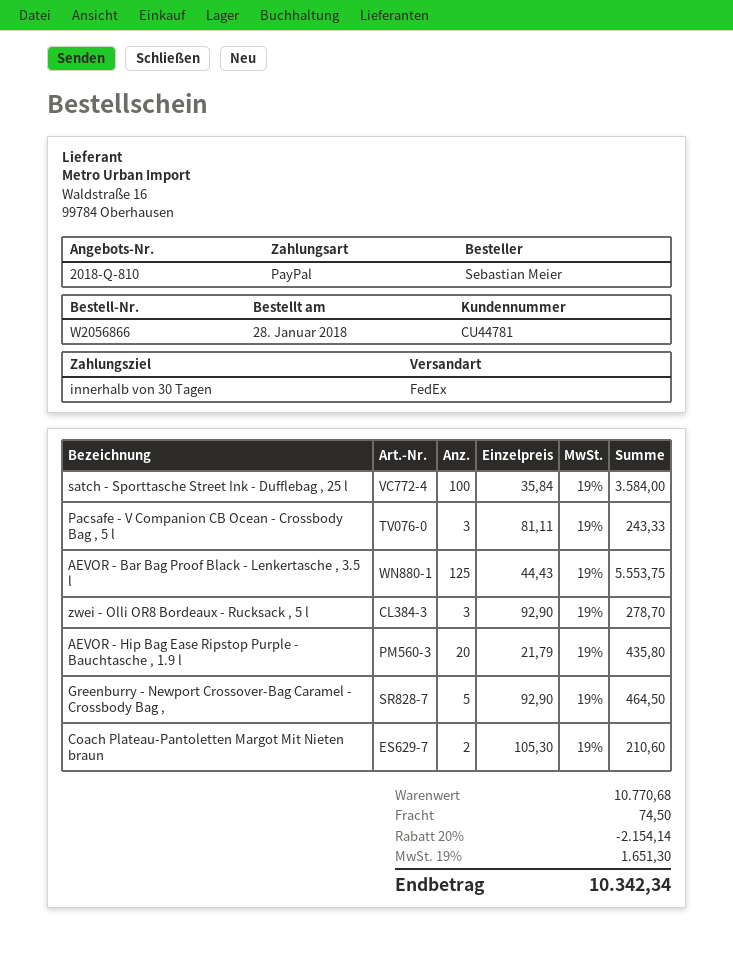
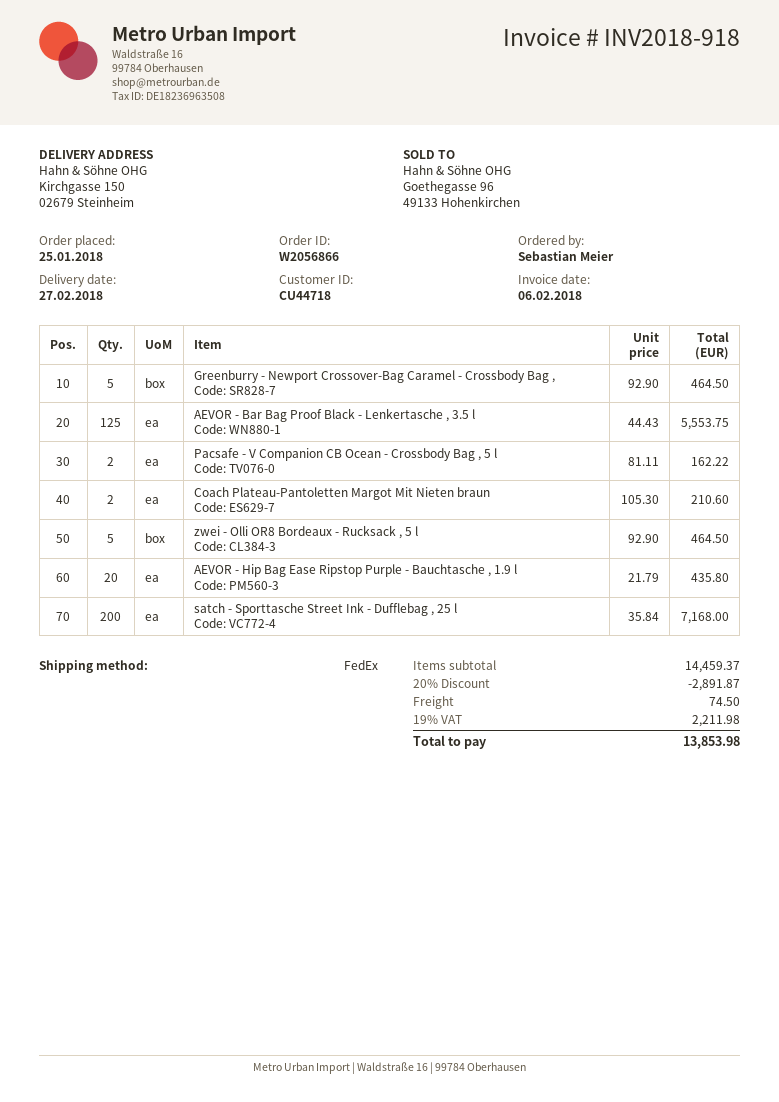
order date: 2018-01-28 -> 2018-01-25
customer number: CU44781 -> CU44718
satch - Sporttasche Street Ink - Dufflebag , 25 l: 100 x 35.84 = 3584.00 -> 200 x 35.84 = 7168.00
Pacsafe - V Companion CB Ocean - Crossbody Bag , 5 l: 3 x 81.11 = 243.33 -> 2 x 81.11 = 162.22
zwei - Olli OR8 Bordeaux - Rucksack , 5 l: 3 x 92.90 = 278.70 -> 5 x 92.90 = 464.50
subtotal: 10770.68 -> 14459.37
discount: 20% = 2154.14 -> 20% = 2891.87
tax: 19% = 1651.30 -> 19% = 2211.98
total: 10342.34 -> 13853.98

